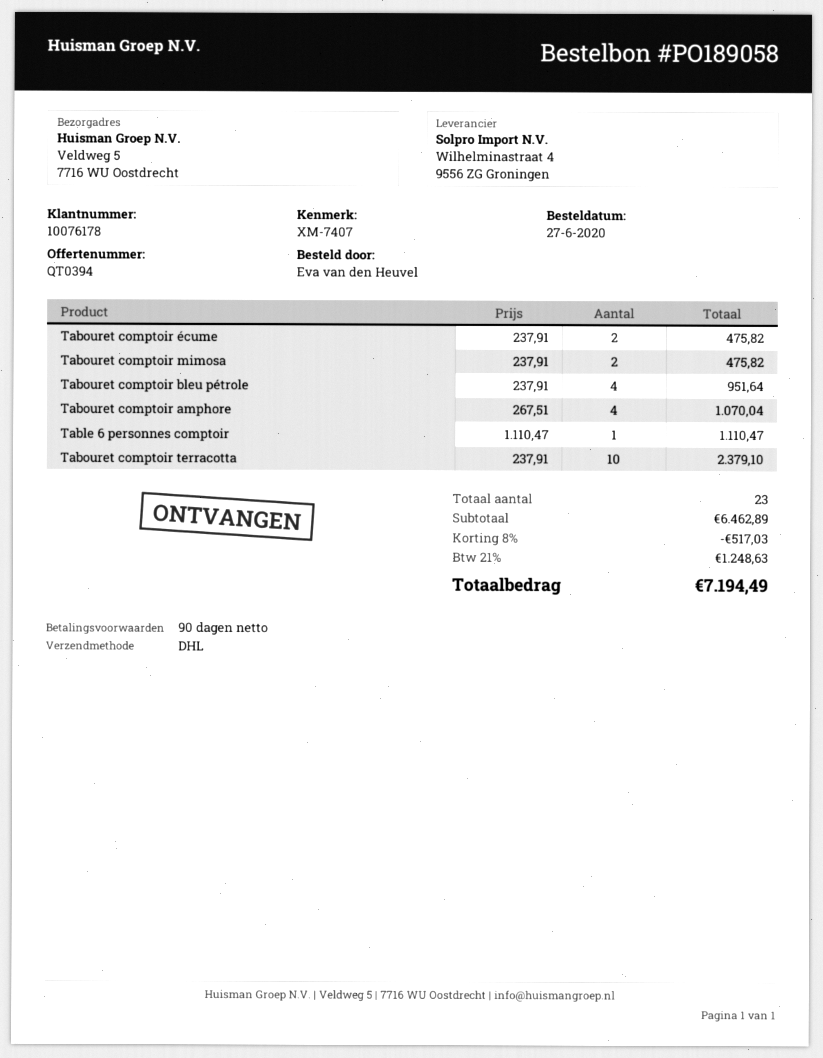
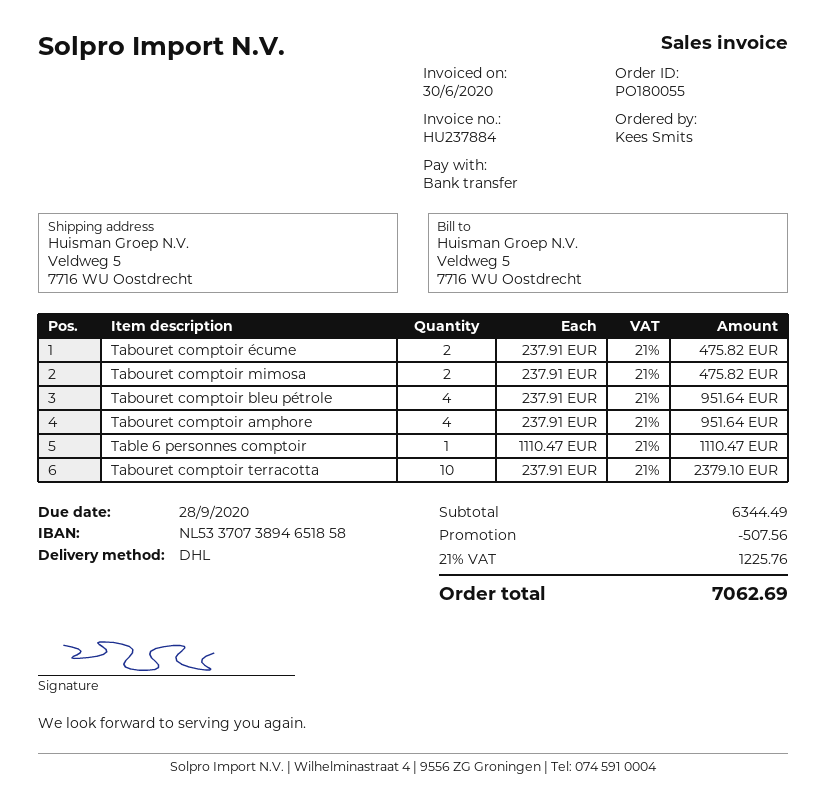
order number: PO189058 -> PO180055
ordered by: Eva van den Heuvel -> Kees Smits
Tabouret comptoir amphore: 4 x 267.51 = 1070.04 -> 4 x 237.91 = 951.64
subtotal: 6462.89 -> 6344.49
discount: 517.03 -> 507.56
tax: 21% = 1248.63 -> 21% = 1225.76
total: 7194.49 -> 7062.69

